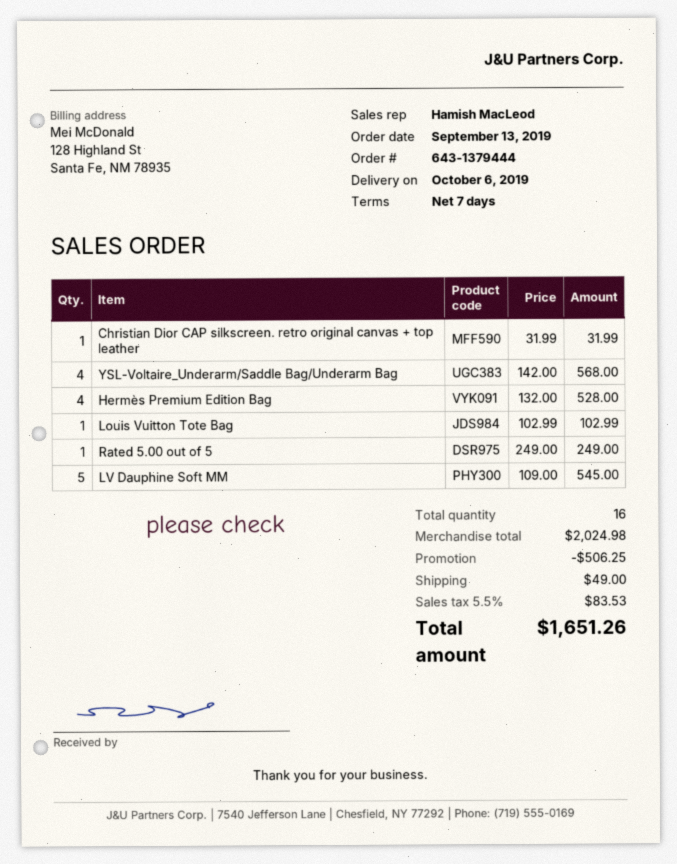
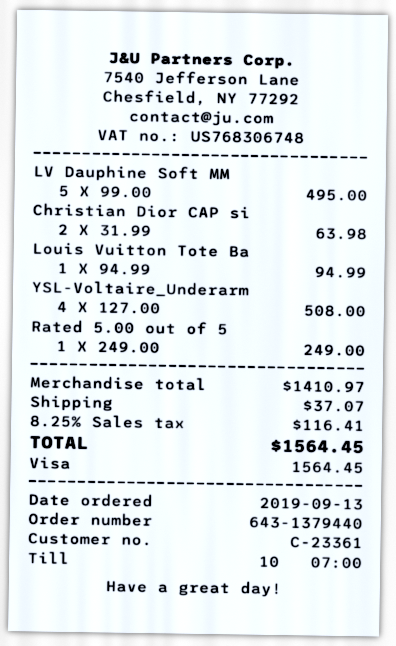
order number: 643-1379444 -> 643-1379440
Christian Dior CAP silkscreen. retro original canvas + top leather: 1 x 31.99 = 31.99 -> 2 x 31.99 = 63.98
YSL-Voltaire_Underarm/Saddle Bag/Underarm Bag: 4 x 142.00 = 568.00 -> 4 x 127.00 = 508.00
Hermès Premium Edition Bag: 4 x 132.00 = 528.00 -> none
Louis Vuitton Tote Bag: 1 x 102.99 = 102.99 -> 1 x 94.99 = 94.99
LV Dauphine Soft MM: 5 x 109.00 = 545.00 -> 5 x 99.00 = 495.00
subtotal: 2024.98 -> 1410.97
discount: 506.25 -> none
shipping: 49.00 -> 37.07
tax: 5.5% = 83.53 -> 8.25% = 116.41
total: 1651.26 -> 1564.45

